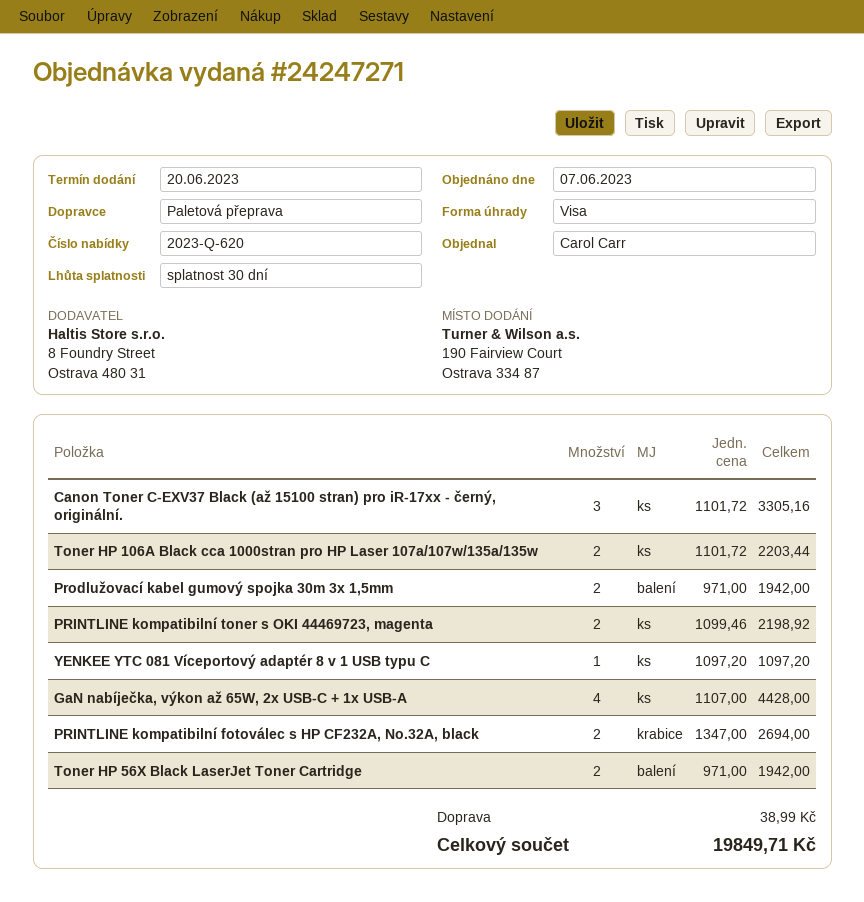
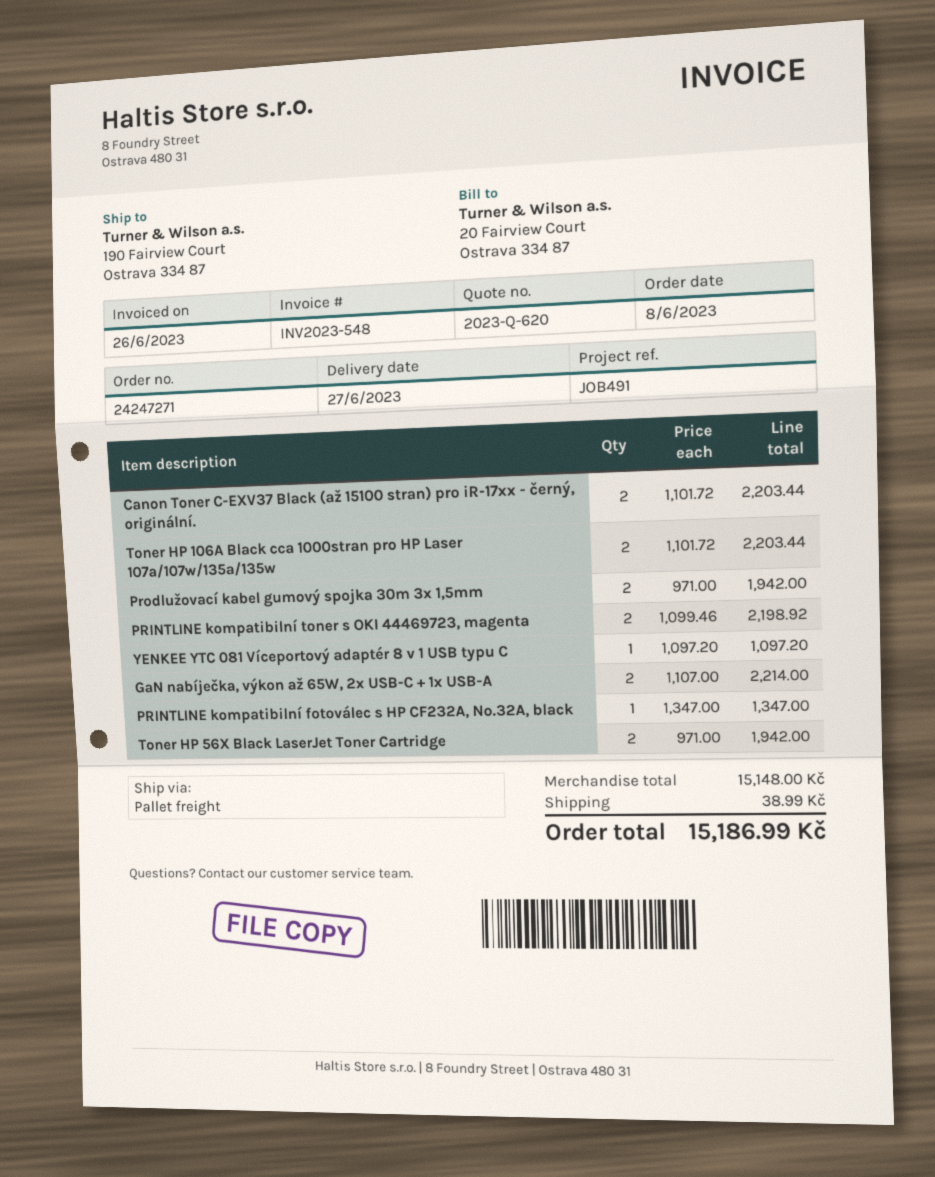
order date: 2023-06-07 -> 2023-06-08
delivery date: 2023-06-20 -> 2023-06-27
Canon Toner C-EXV37 Black (až 15100 stran) pro iR-17xx - černý, originální.: 3 x 1101.72 = 3305.16 -> 2 x 1101.72 = 2203.44
GaN nabíječka, výkon až 65W, 2x USB-C + 1x USB-A: 4 x 1107.00 = 4428.00 -> 2 x 1107.00 = 2214.00
PRINTLINE kompatibilní fotoválec s HP CF232A, No.32A, black: 2 x 1347.00 = 2694.00 -> 1 x 1347.00 = 1347.00
total: 19849.71 -> 15186.99

